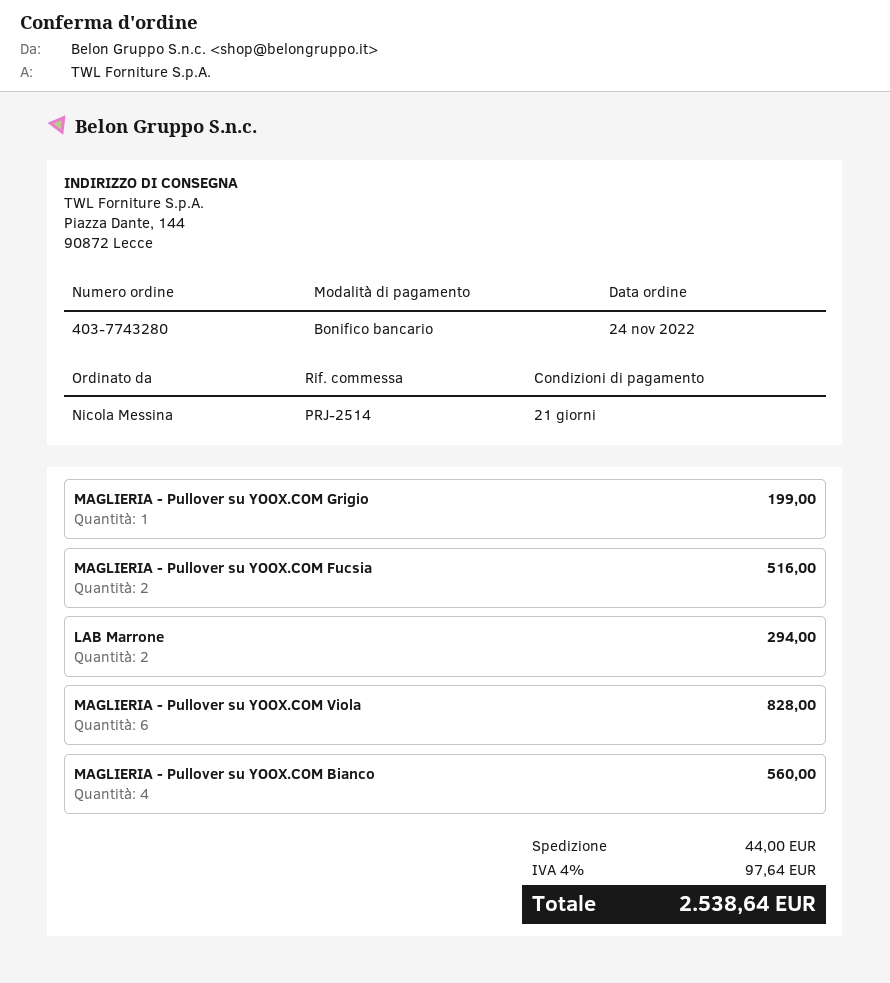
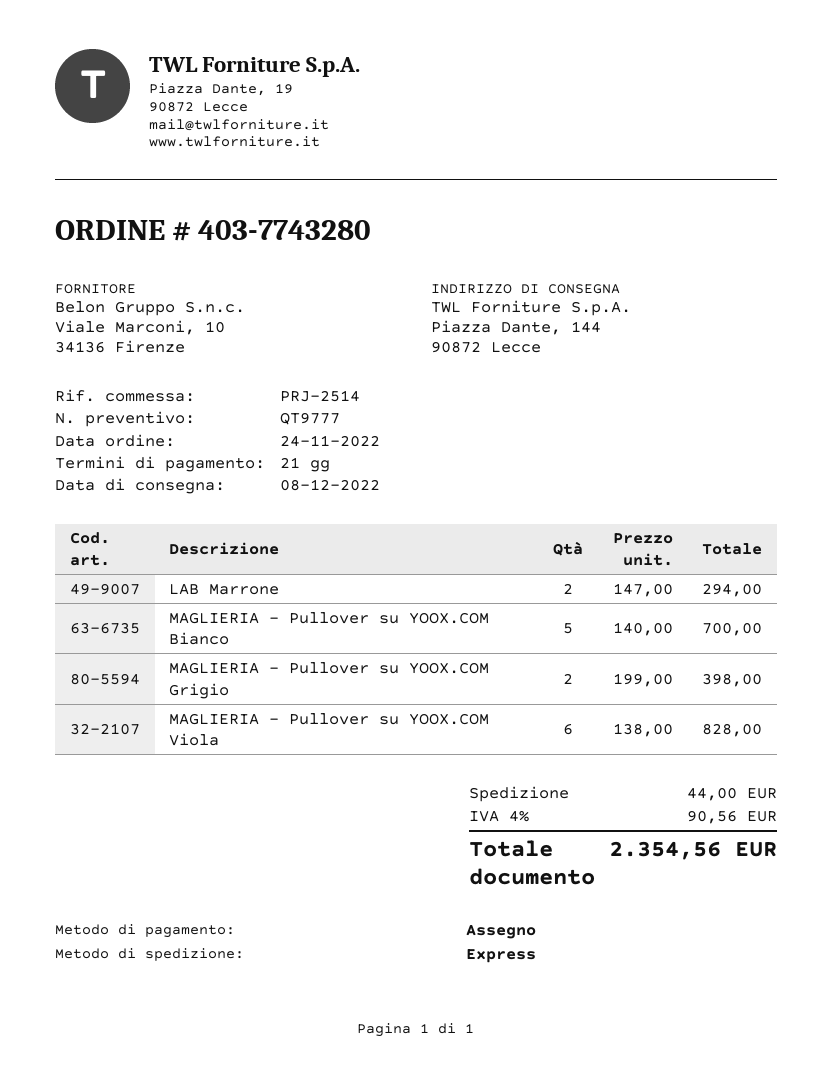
payment method: bank transfer -> cheque
MAGLIERIA - Pullover su YOOX.COM Grigio: 1 for 199.00 -> 2 for 398.00
MAGLIERIA - Pullover su YOOX.COM Fucsia: 2 for 516.00 -> none
MAGLIERIA - Pullover su YOOX.COM Bianco: 4 for 560.00 -> 5 for 700.00
tax: 4% = 97.64 -> 4% = 90.56
total: 2538.64 -> 2354.56

